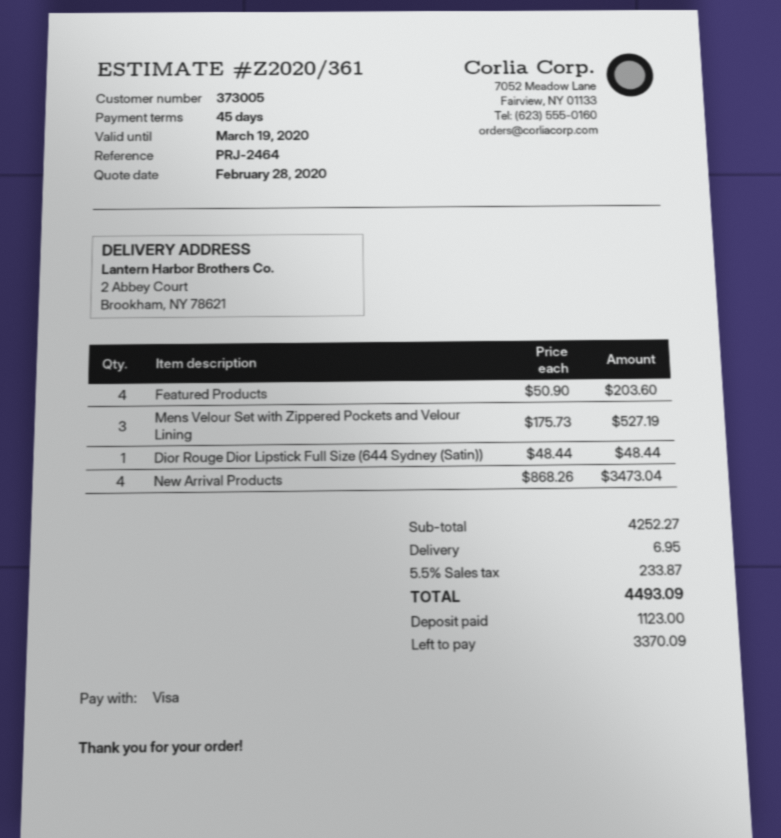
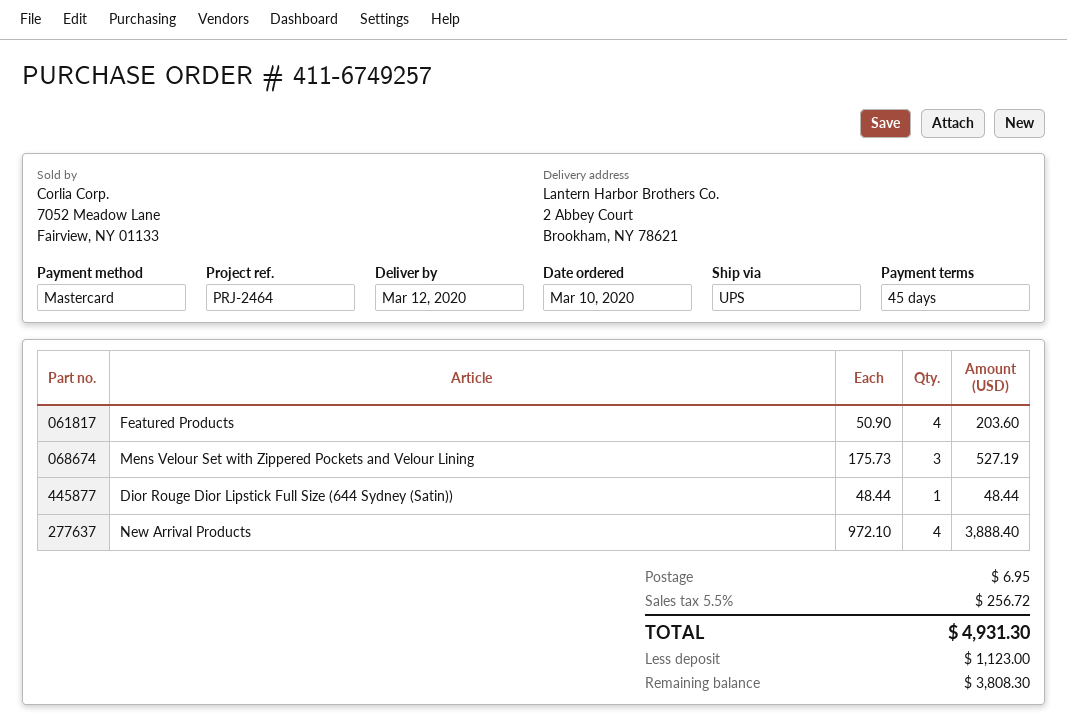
payment method: Visa -> Mastercard
New Arrival Products: 4 x 868.26 = 3473.04 -> 4 x 972.10 = 3888.40
tax: 5.5% = 233.87 -> 5.5% = 256.72
total: 4493.09 -> 4931.30
balance: 3370.09 -> 3808.30

